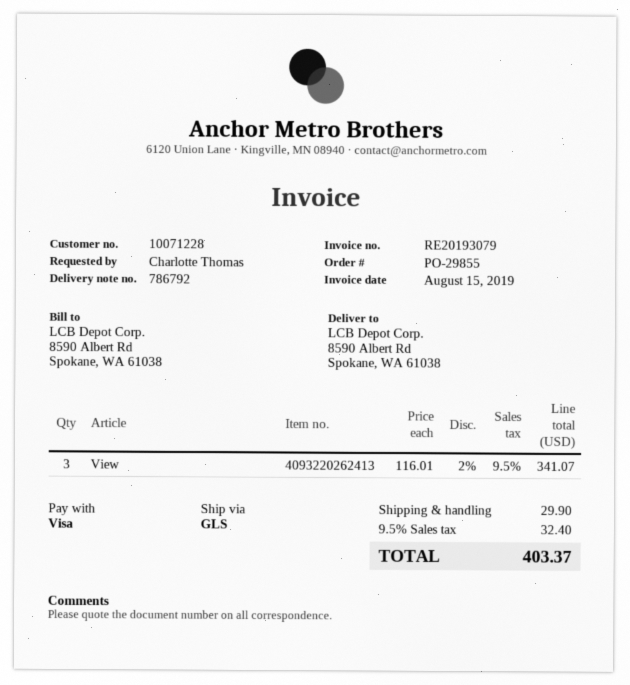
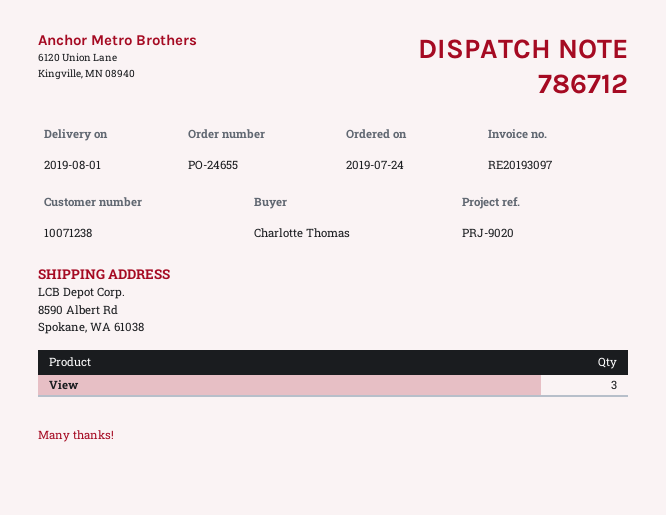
order number: PO-29855 -> PO-24655
delivery note number: 786792 -> 786712
invoice number: RE20193079 -> RE20193097
customer number: 10071228 -> 10071238

